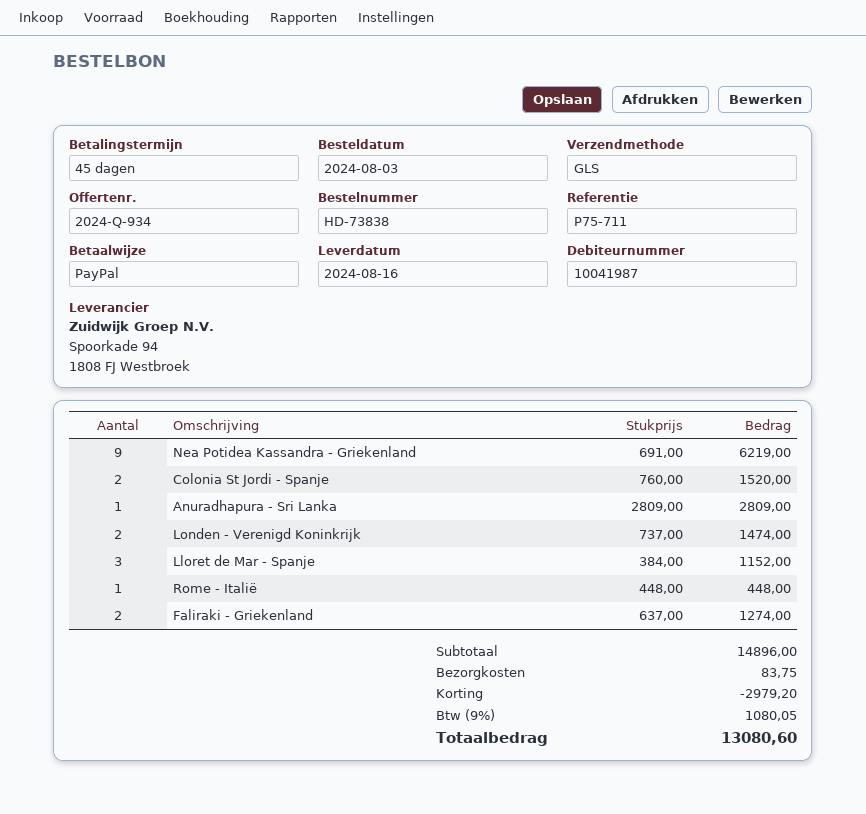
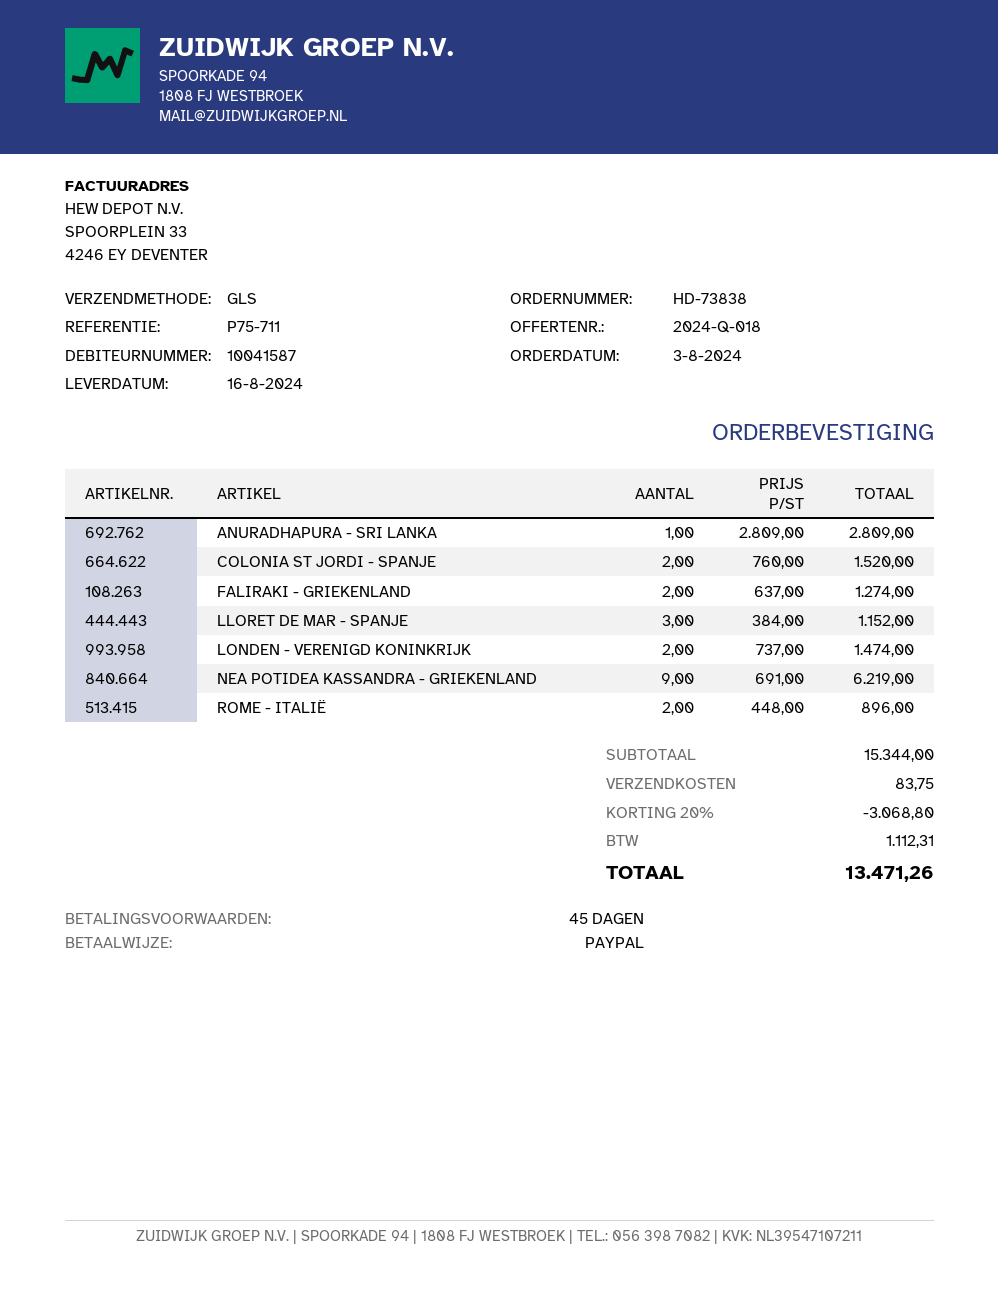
quote number: 2024-Q-934 -> 2024-Q-018
customer number: 10041987 -> 10041587
Rome - Italië: 1 x 448.00 = 448.00 -> 2 x 448.00 = 896.00
subtotal: 14896.00 -> 15344.00
discount: 2979.20 -> 3068.80
tax: 1080.05 -> 1112.31
total: 13080.60 -> 13471.26

